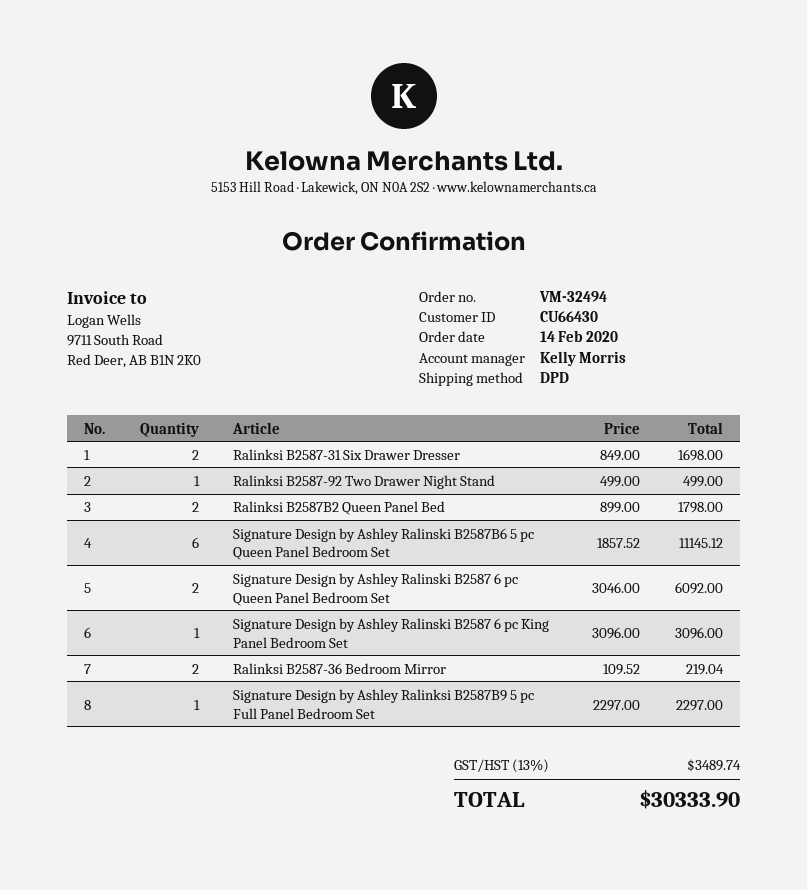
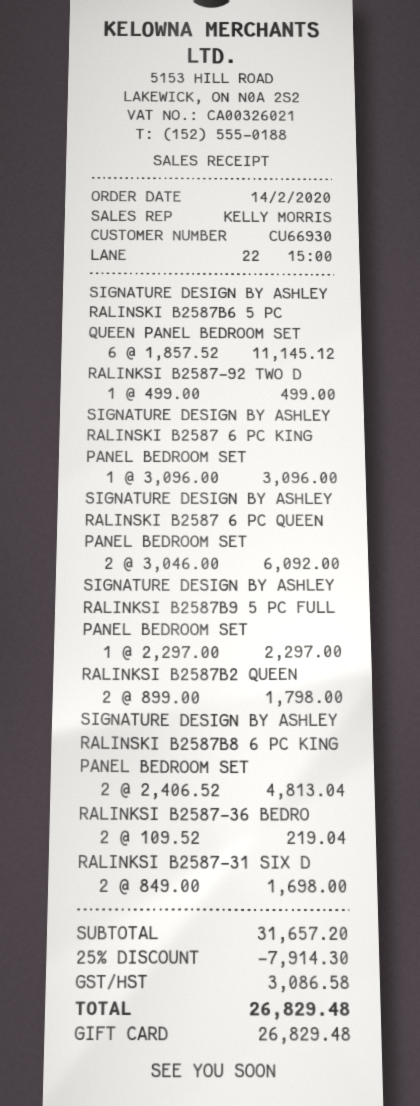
customer number: CU66430 -> CU66930
SIGNATURE DESIGN BY ASHLEY RALINSKI B2587B8 6 PC KING PANEL BEDROOM SET: none -> 2 x 2406.52 = 4813.04
discount: none -> 25% = 7914.30
tax: 3489.74 -> 3086.58
total: 30333.90 -> 26829.48

